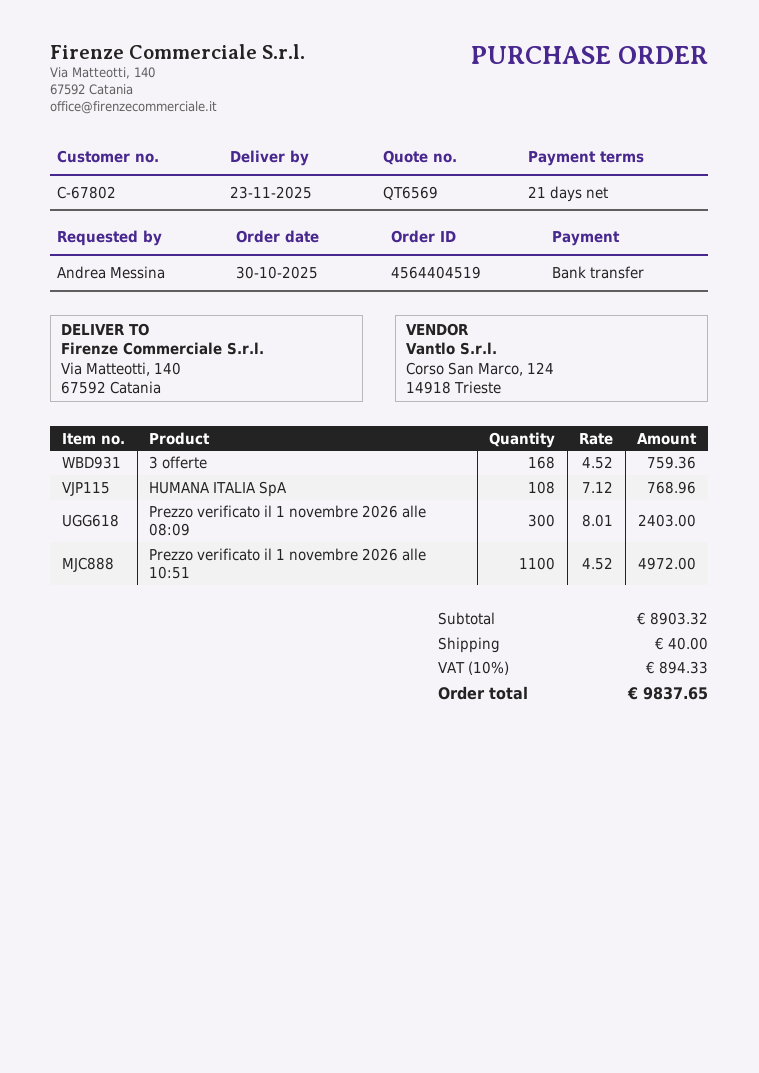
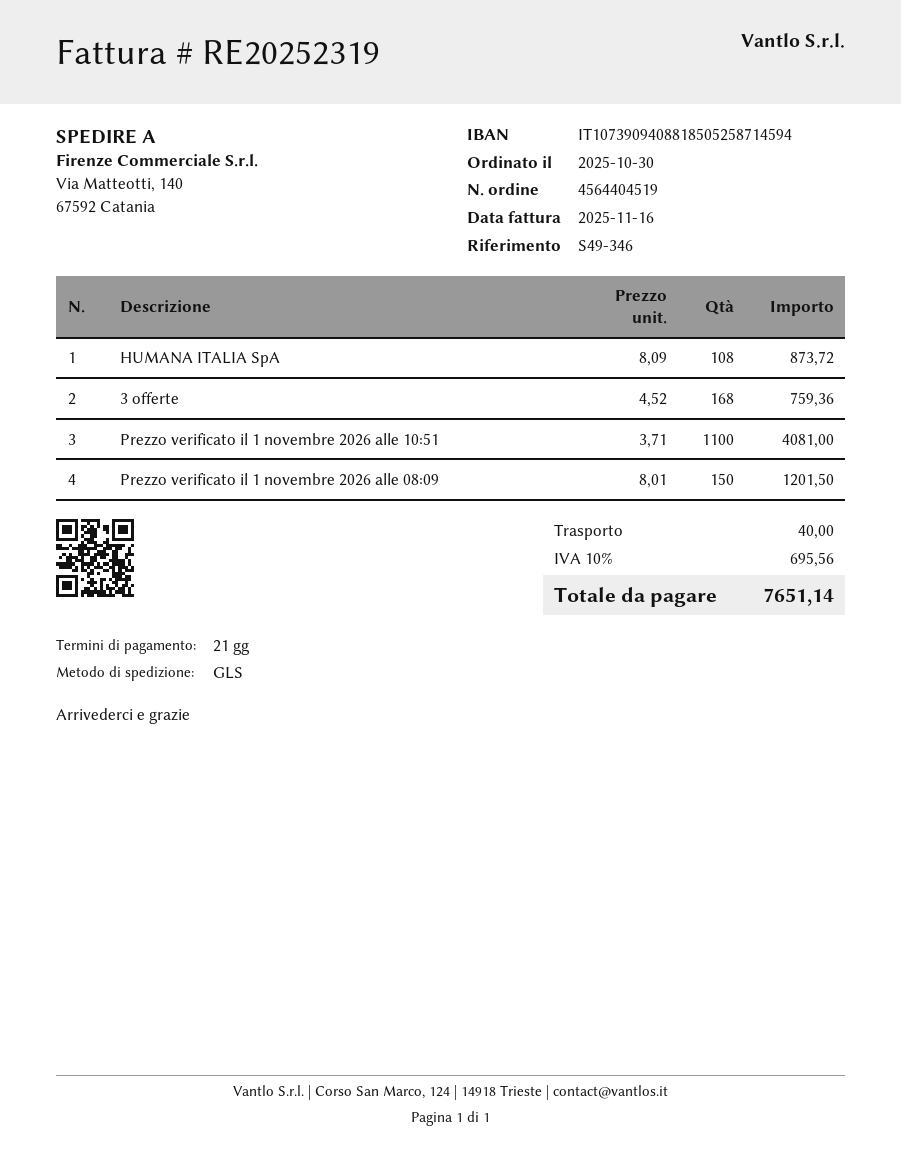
HUMANA ITALIA SpA: 108 x 7.12 = 768.96 -> 108 x 8.09 = 873.72
Prezzo verificato il 1 novembre 2026 alle 08:09: 300 x 8.01 = 2403.00 -> 150 x 8.01 = 1201.50
Prezzo verificato il 1 novembre 2026 alle 10:51: 1100 x 4.52 = 4972.00 -> 1100 x 3.71 = 4081.00
tax: 10% = 894.33 -> 10% = 695.56
total: 9837.65 -> 7651.14

